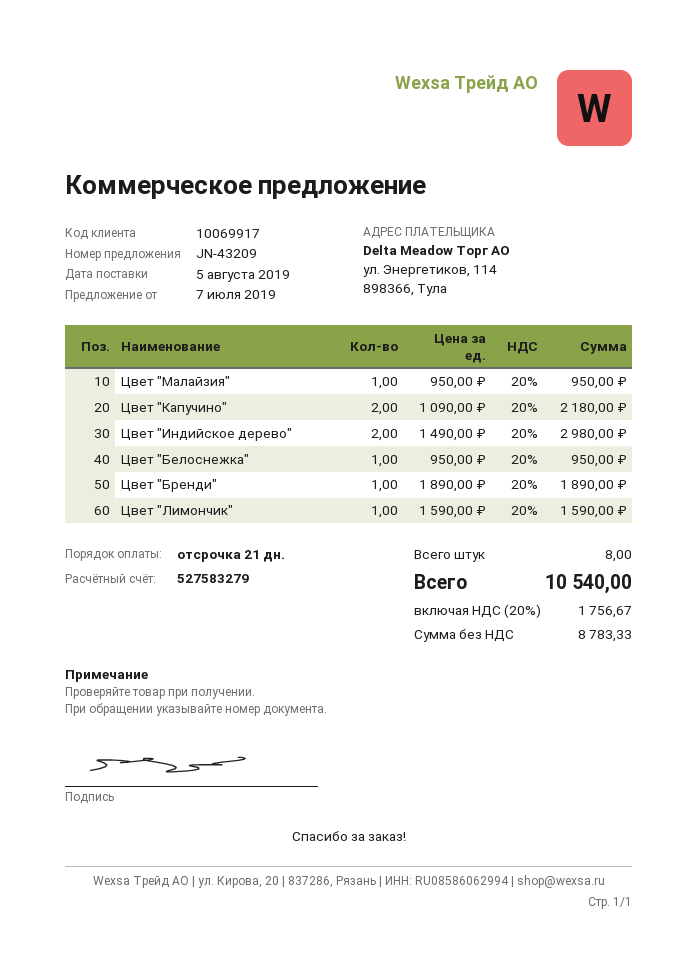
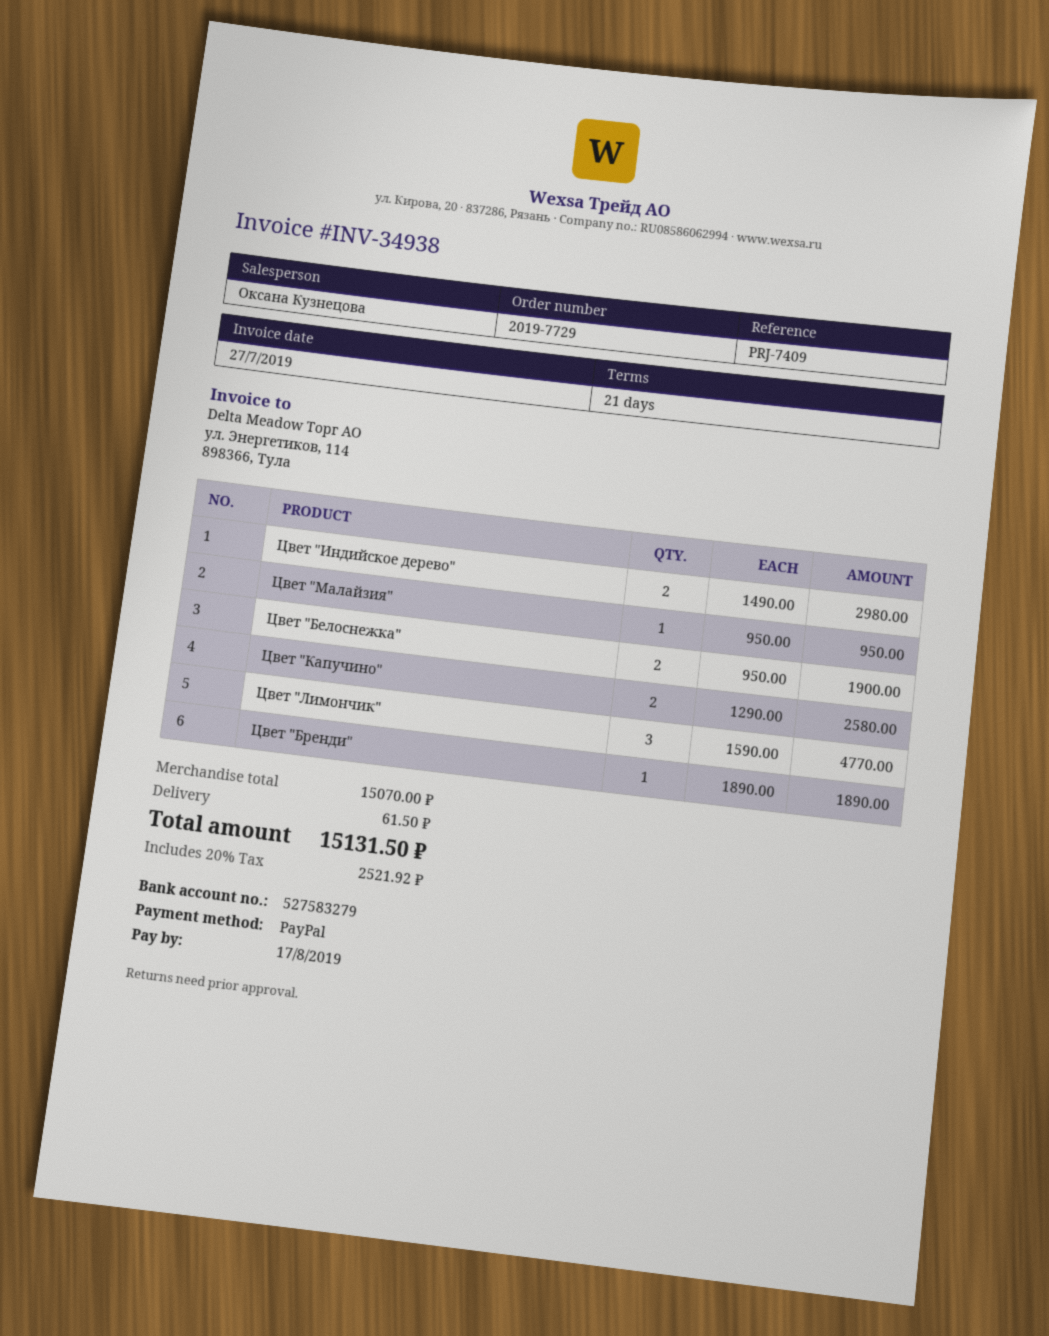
Цвет "Капучино": 2 x 1090.00 = 2180.00 -> 2 x 1290.00 = 2580.00
Цвет "Белоснежка": 1 x 950.00 = 950.00 -> 2 x 950.00 = 1900.00
Цвет "Лимончик": 1 x 1590.00 = 1590.00 -> 3 x 1590.00 = 4770.00
shipping: none -> 61.50
tax: 20% = 1756.67 -> 20% = 2521.92
total: 10540.00 -> 15131.50

